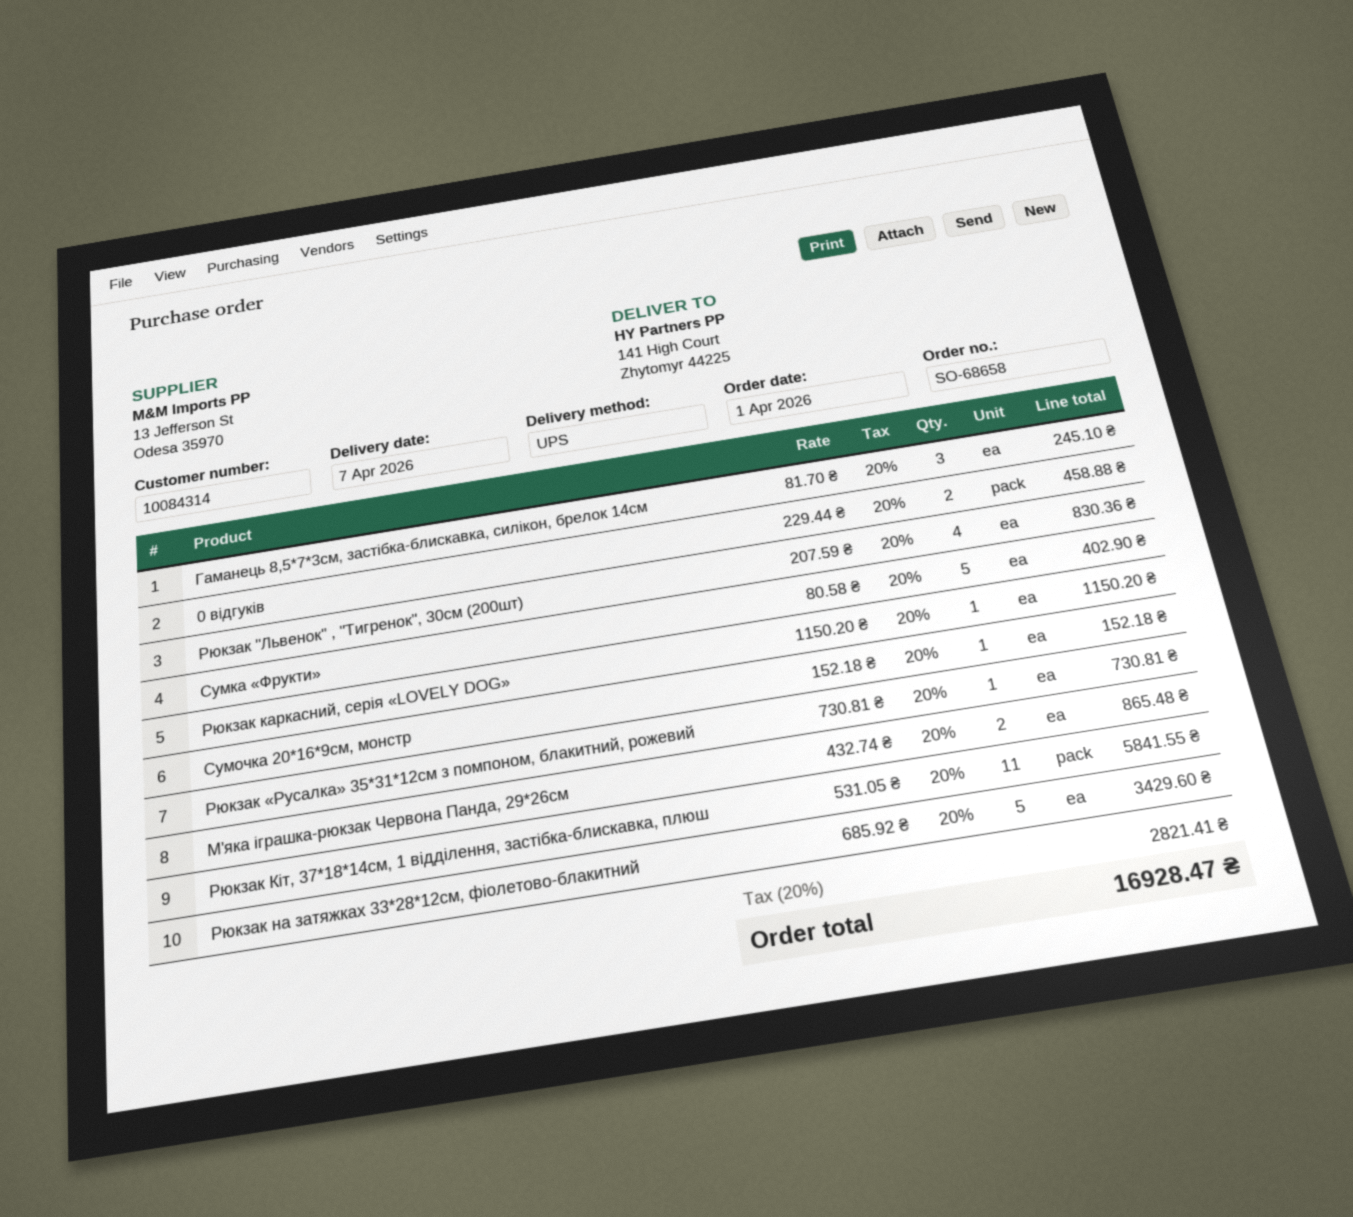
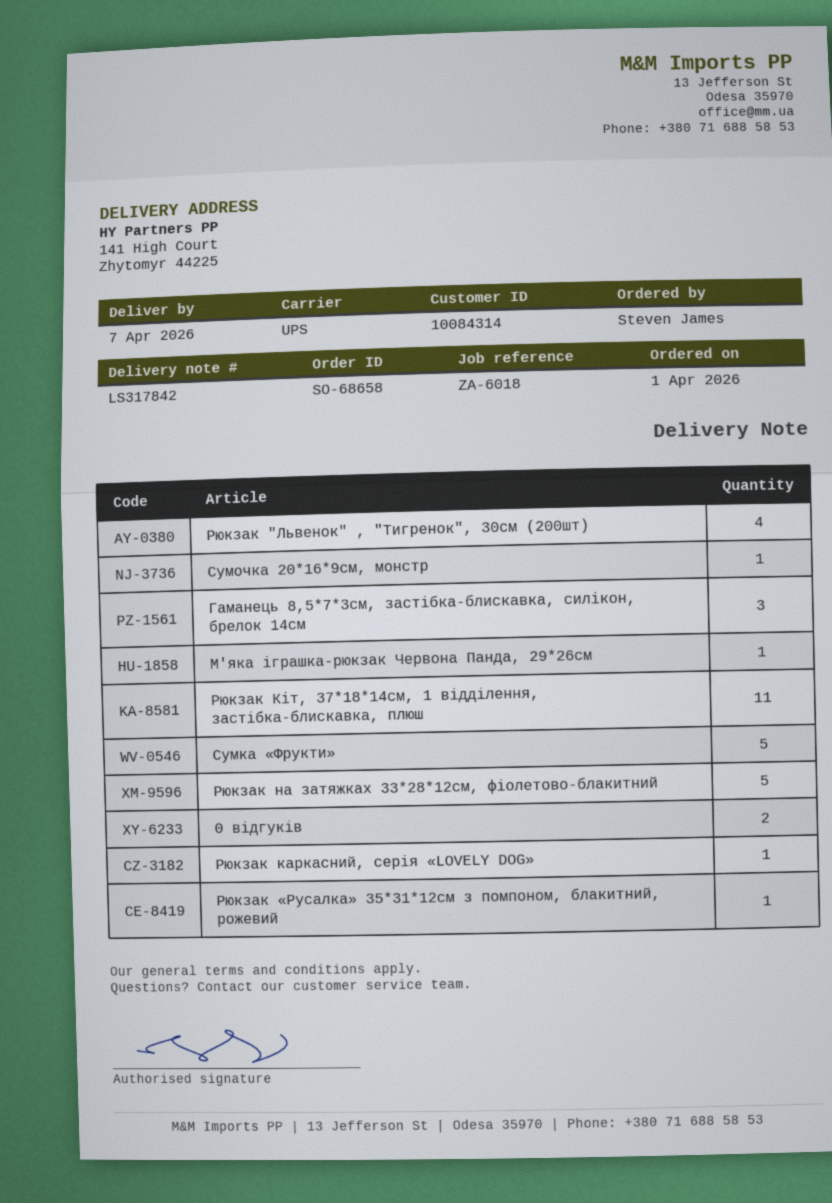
М'яка іграшка-рюкзак Червона Панда, 29*26см: 2 -> 1

